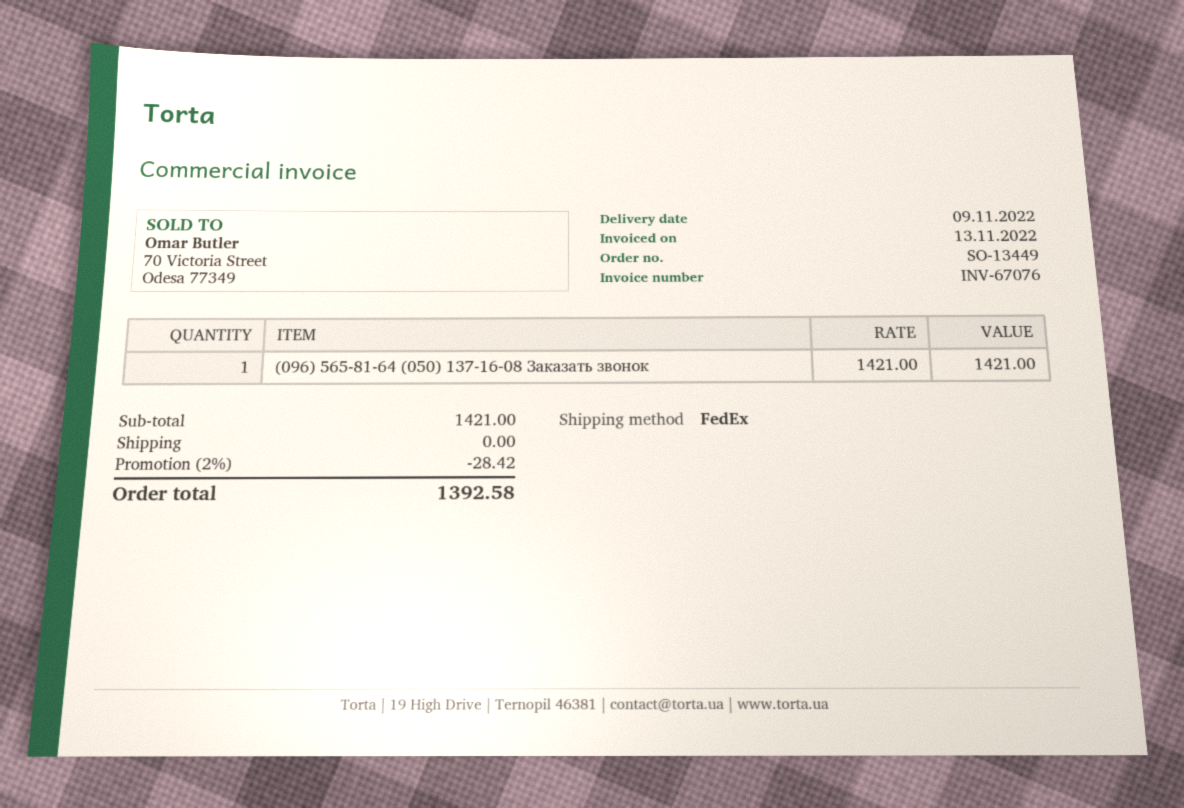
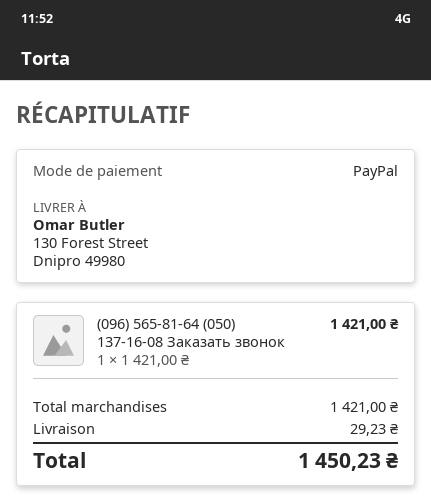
discount: 2% = 28.42 -> none
shipping: 0.00 -> 29.23
total: 1392.58 -> 1450.23

